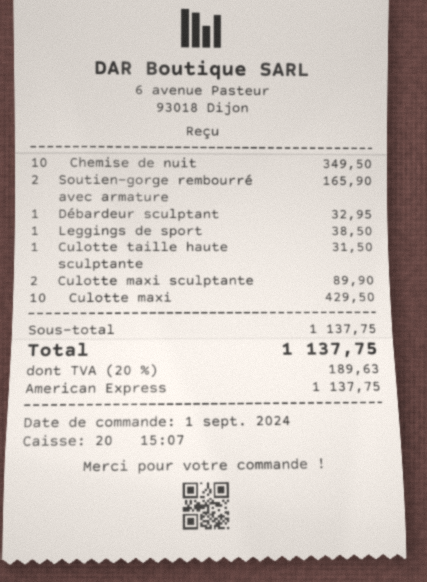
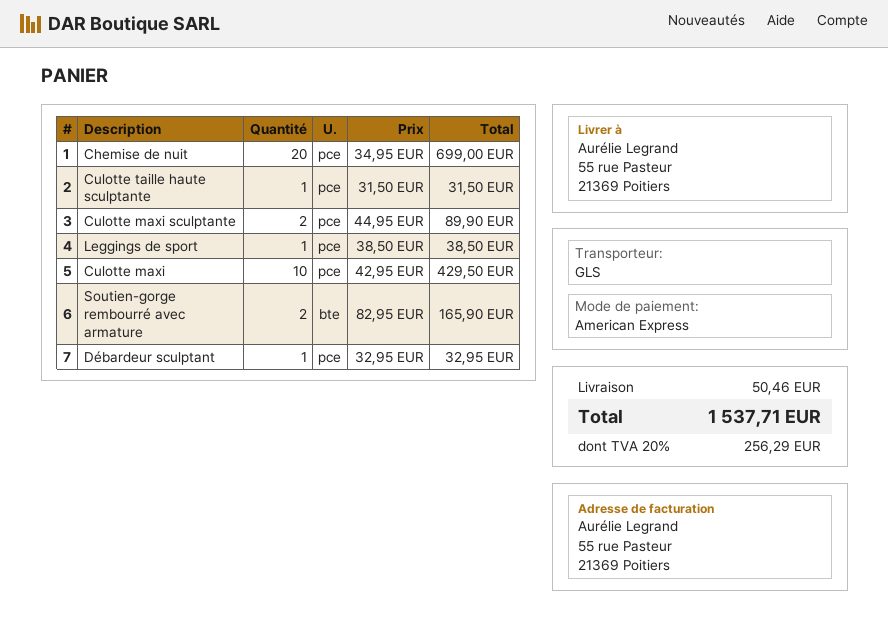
Chemise de nuit: 10 for 349.50 -> 20 for 699.00
shipping: none -> 50.46
tax: 20% = 189.63 -> 20% = 256.29
total: 1137.75 -> 1537.71

